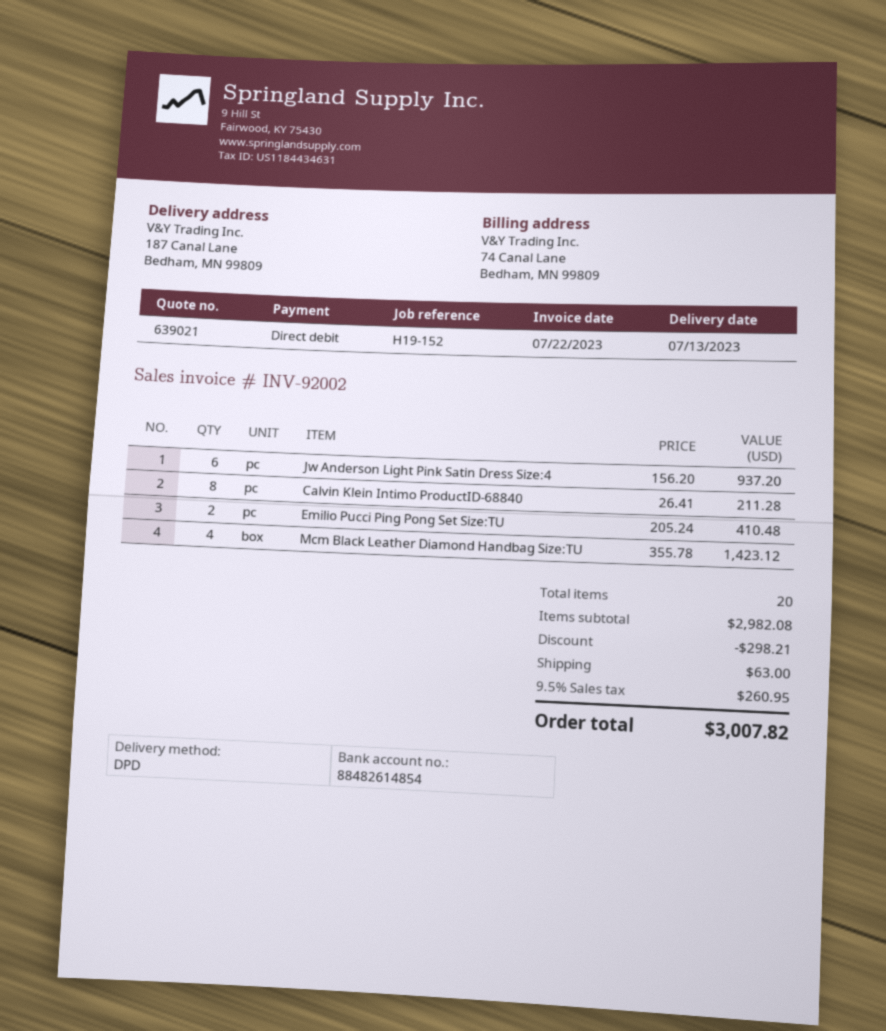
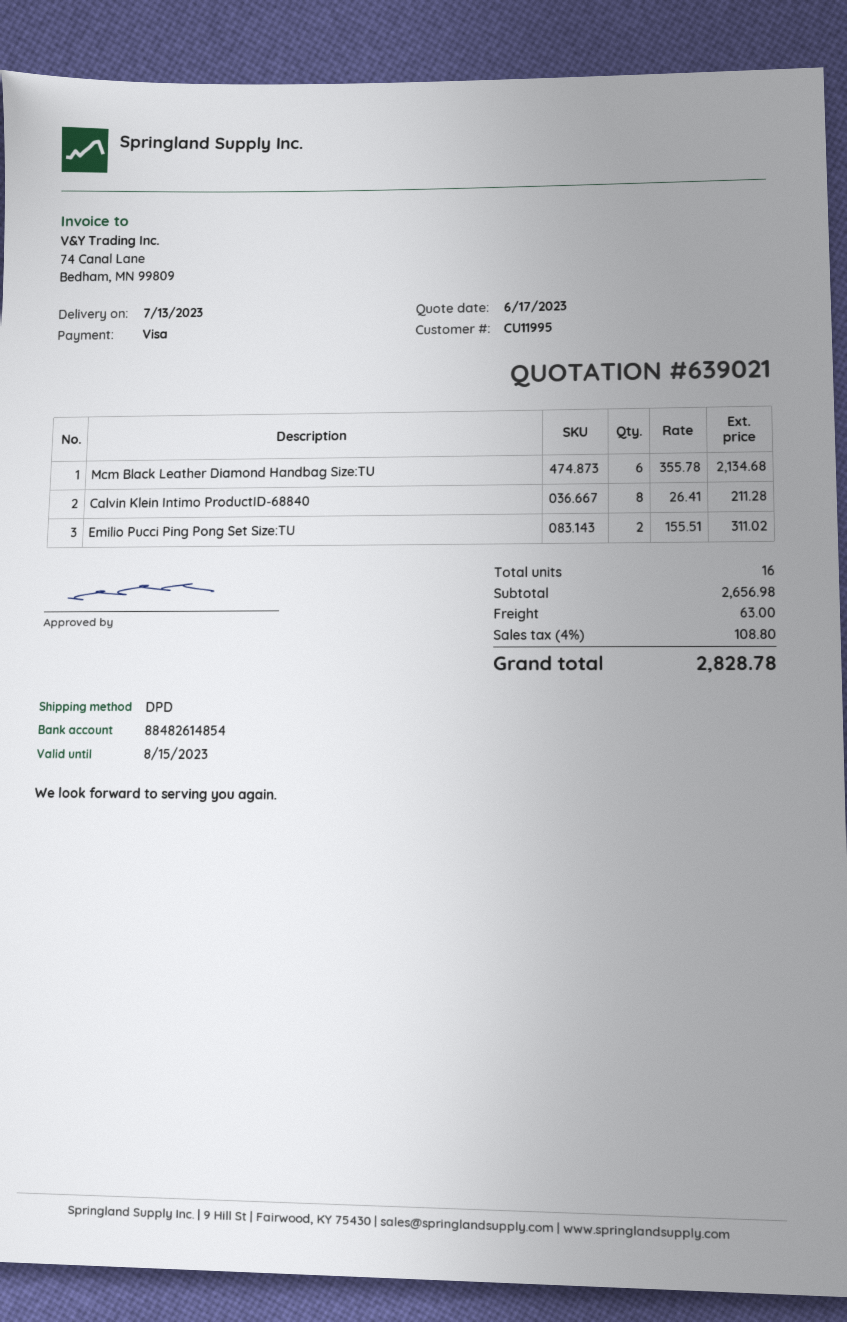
payment method: direct debit -> Visa
Jw Anderson Light Pink Satin Dress Size:4: 6 x 156.20 = 937.20 -> none
Emilio Pucci Ping Pong Set Size:TU: 2 x 205.24 = 410.48 -> 2 x 155.51 = 311.02
Mcm Black Leather Diamond Handbag Size:TU: 4 x 355.78 = 1423.12 -> 6 x 355.78 = 2134.68
total quantity: 20 -> 16
subtotal: 2982.08 -> 2656.98
discount: 298.21 -> none
tax: 9.5% = 260.95 -> 4% = 108.80
total: 3007.82 -> 2828.78

